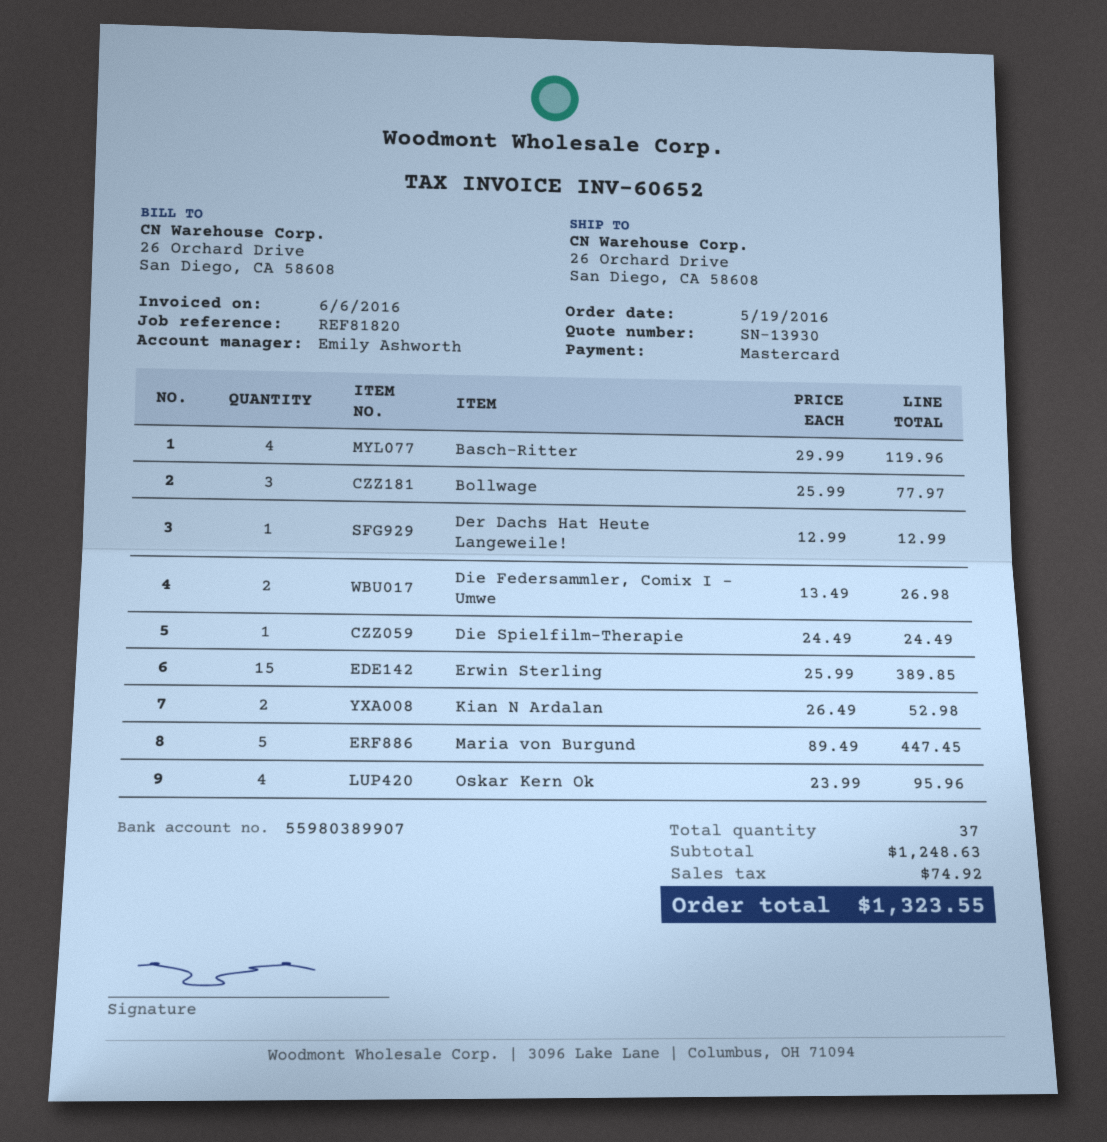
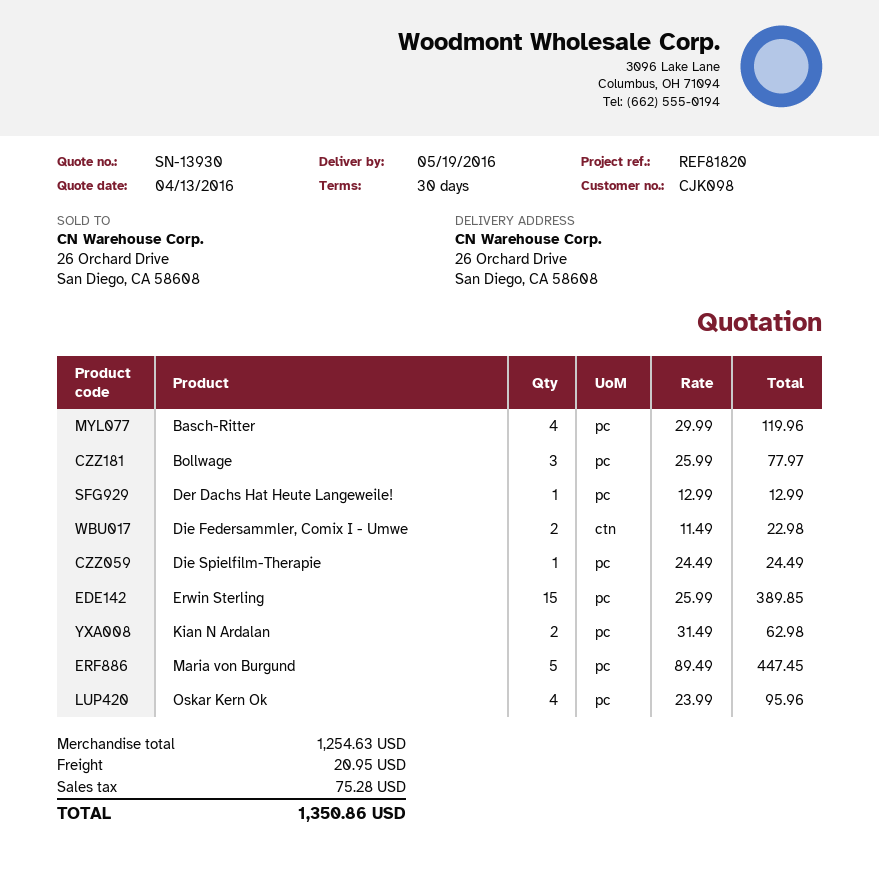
Die Federsammler, Comix I - Umwe: 2 x 13.49 = 26.98 -> 2 x 11.49 = 22.98
Kian N Ardalan: 2 x 26.49 = 52.98 -> 2 x 31.49 = 62.98
subtotal: 1248.63 -> 1254.63
shipping: none -> 20.95
tax: 74.92 -> 75.28
total: 1323.55 -> 1350.86

